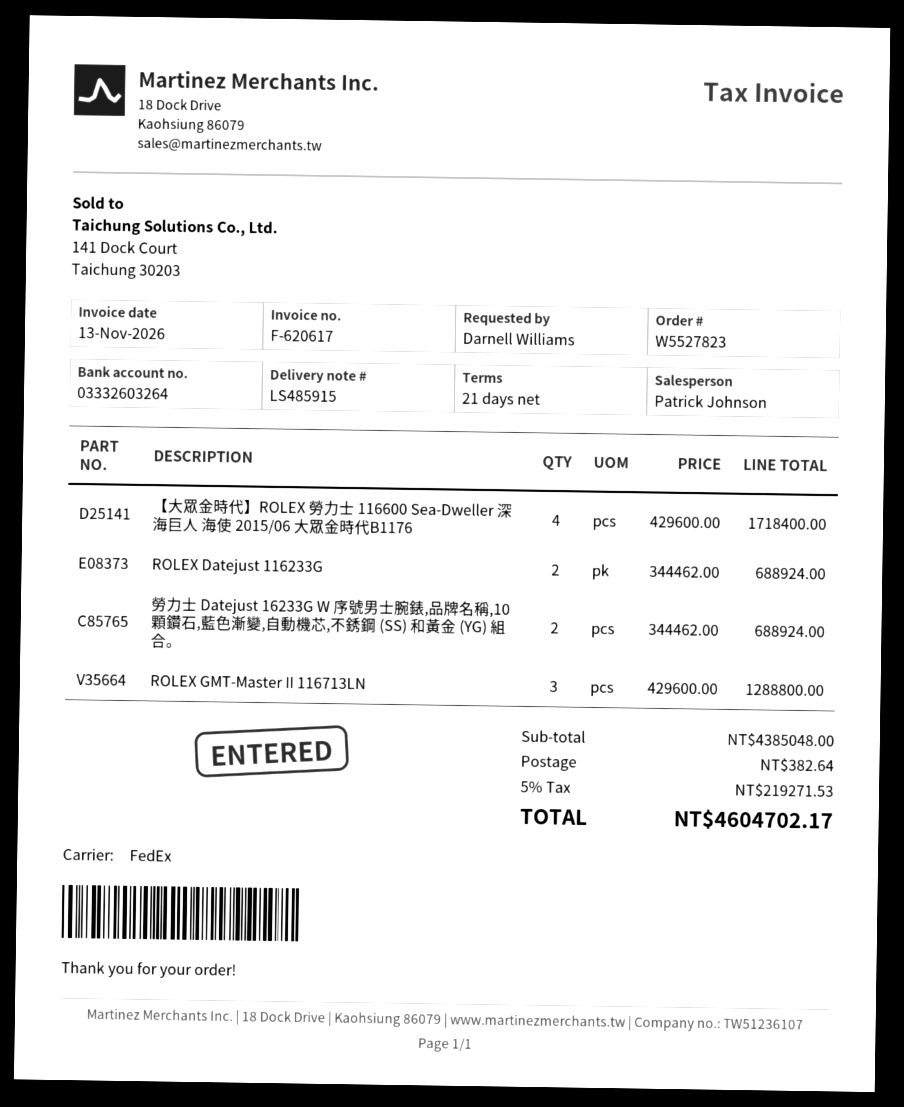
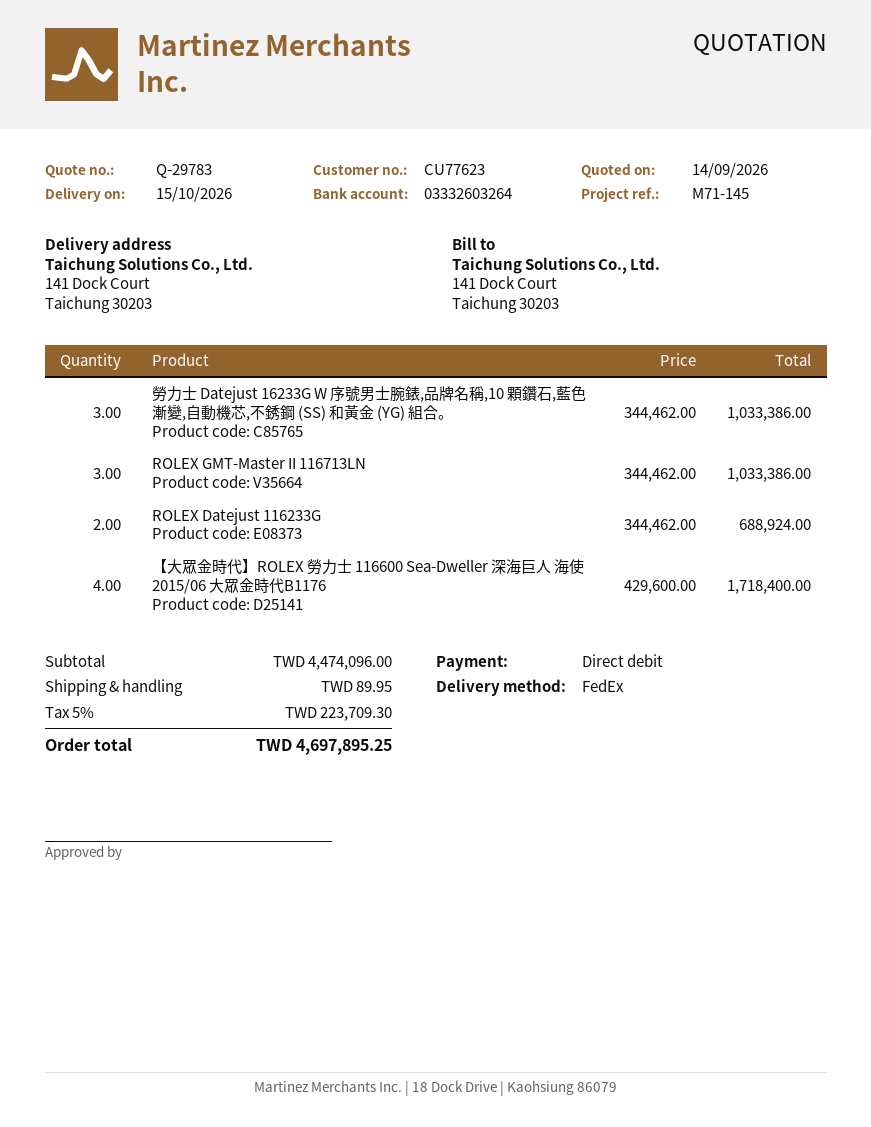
勞力士 Datejust 16233G W 序號男士腕錶,品牌名稱,10 顆鑽石,藍色漸變,自動機芯,不銹鋼 (SS) 和黃金 (YG) 組合。: 2 x 344462.00 = 688924.00 -> 3 x 344462.00 = 1033386.00
ROLEX GMT-Master II 116713LN: 3 x 429600.00 = 1288800.00 -> 3 x 344462.00 = 1033386.00
subtotal: 4385048.00 -> 4474096.00
shipping: 382.64 -> 89.95
tax: 5% = 219271.53 -> 5% = 223709.30
total: 4604702.17 -> 4697895.25

